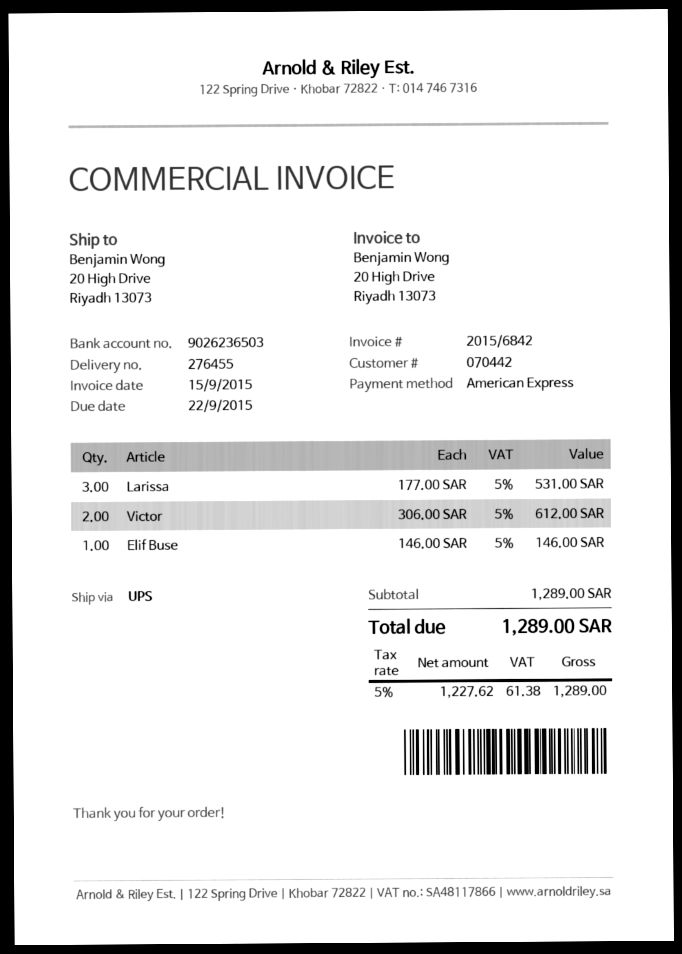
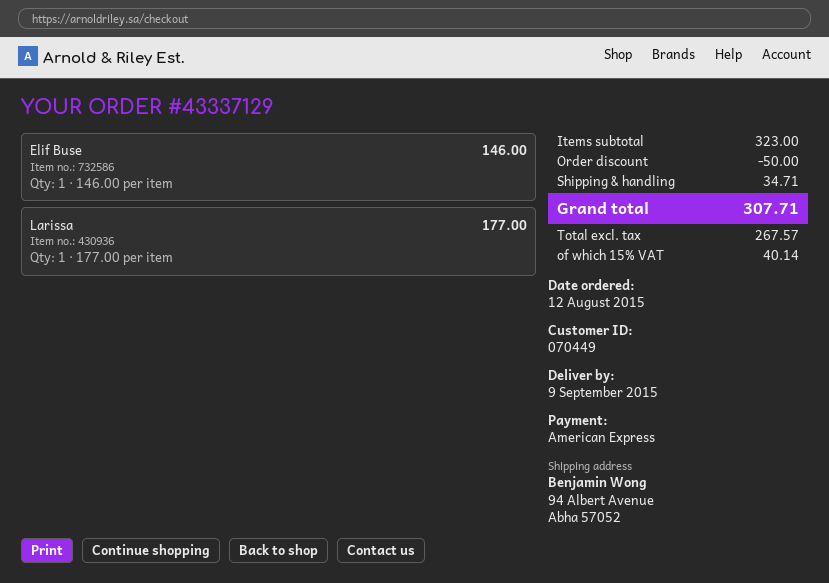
customer number: 070442 -> 070449
ship to: 20 High Drive, Riyadh 13073 -> 94 Albert Avenue, Abha 57052
Larissa: 3 x 177.00 = 531.00 -> 1 x 177.00 = 177.00
Victor: 2 x 306.00 = 612.00 -> none
subtotal: 1289.00 -> 323.00
discount: none -> 50.00
shipping: none -> 34.71
net: 1227.62 -> 267.57
tax: 5% = 61.38 -> 15% = 40.14
total: 1289.00 -> 307.71

